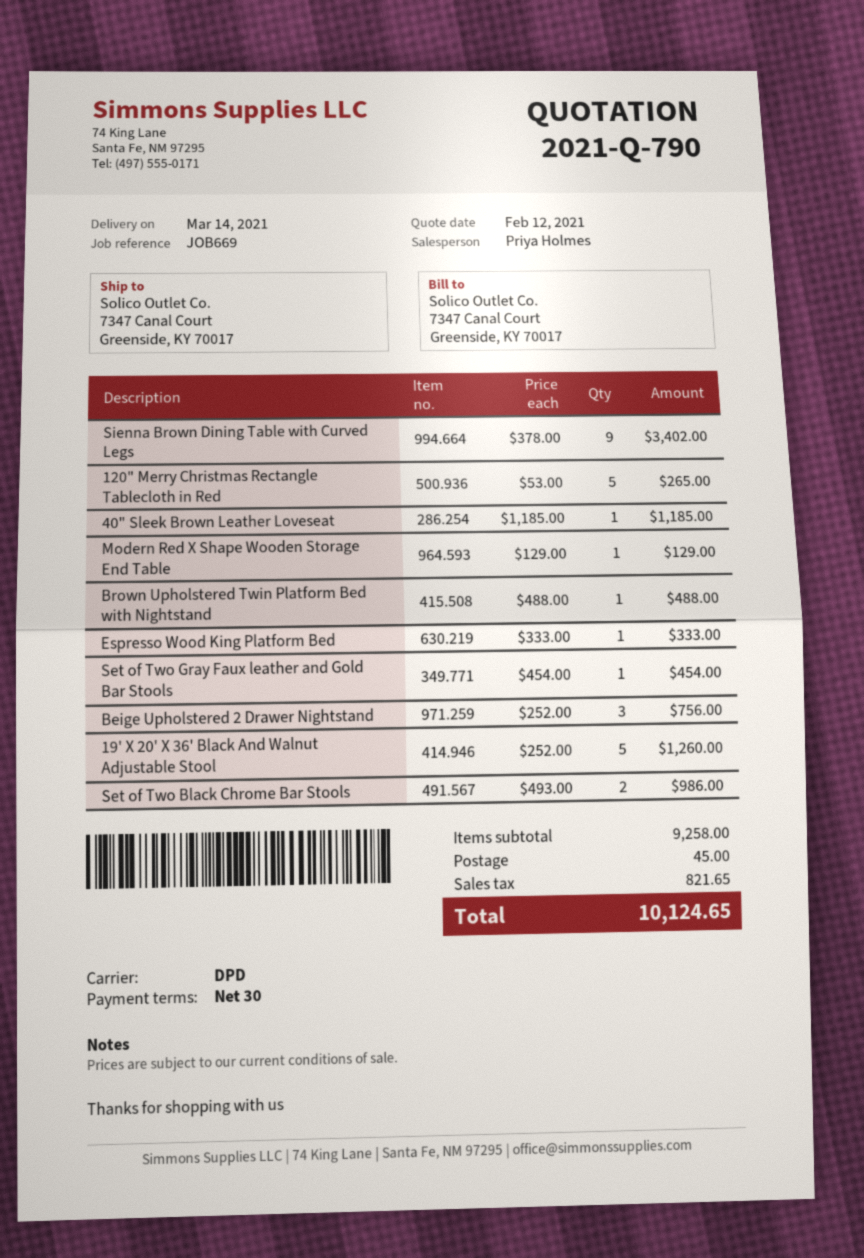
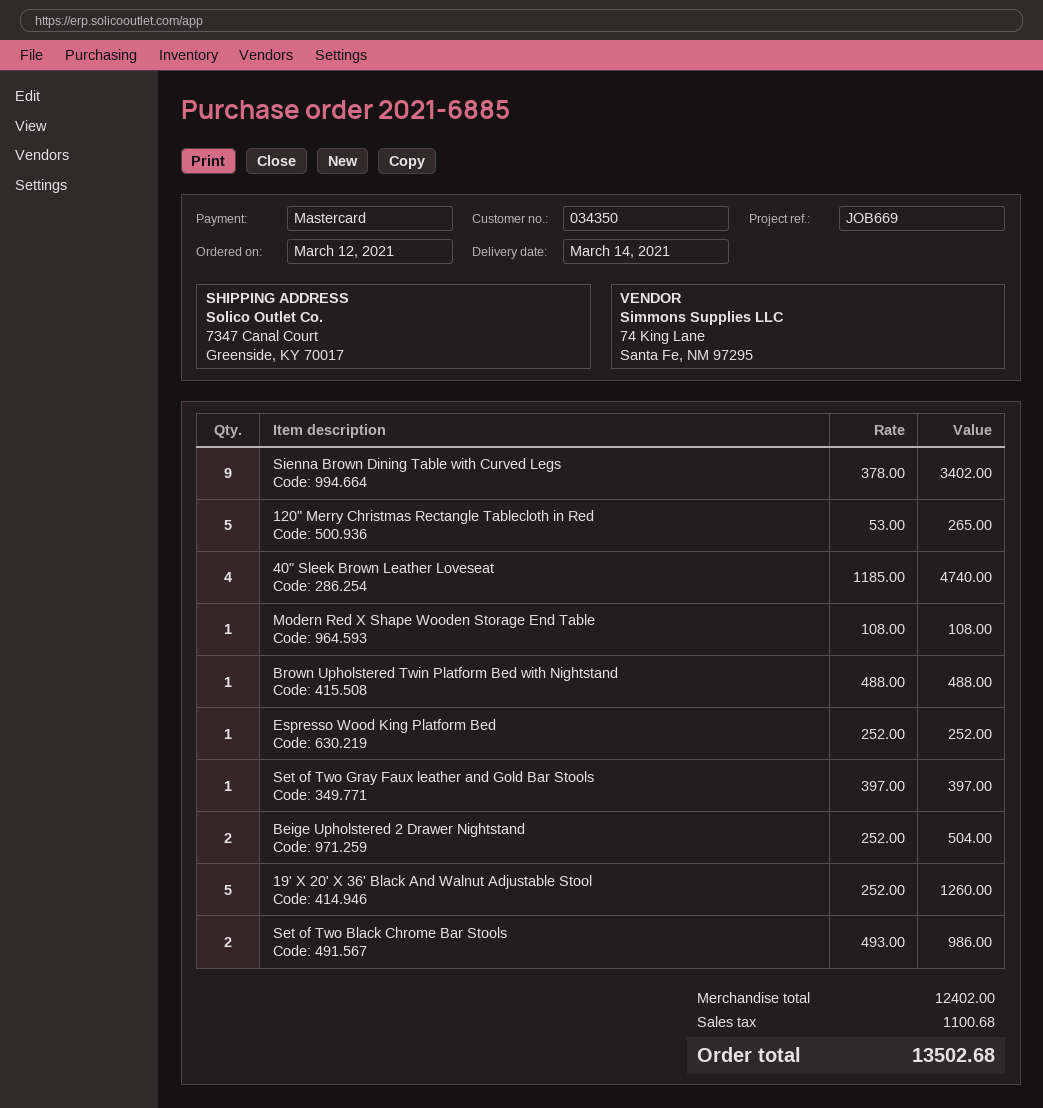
40" Sleek Brown Leather Loveseat: 1 x 1185.00 = 1185.00 -> 4 x 1185.00 = 4740.00
Modern Red X Shape Wooden Storage End Table: 1 x 129.00 = 129.00 -> 1 x 108.00 = 108.00
Espresso Wood King Platform Bed: 1 x 333.00 = 333.00 -> 1 x 252.00 = 252.00
Set of Two Gray Faux leather and Gold Bar Stools: 1 x 454.00 = 454.00 -> 1 x 397.00 = 397.00
Beige Upholstered 2 Drawer Nightstand: 3 x 252.00 = 756.00 -> 2 x 252.00 = 504.00
subtotal: 9258.00 -> 12402.00
shipping: 45.00 -> none
tax: 821.65 -> 1100.68
total: 10124.65 -> 13502.68

